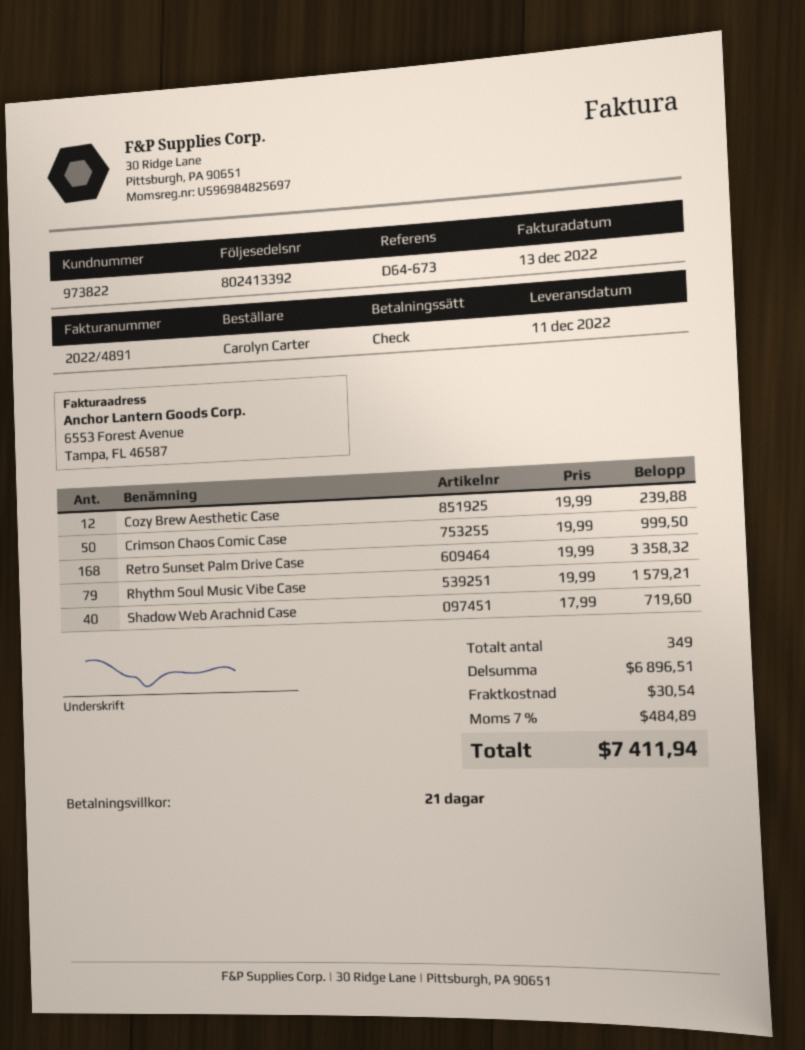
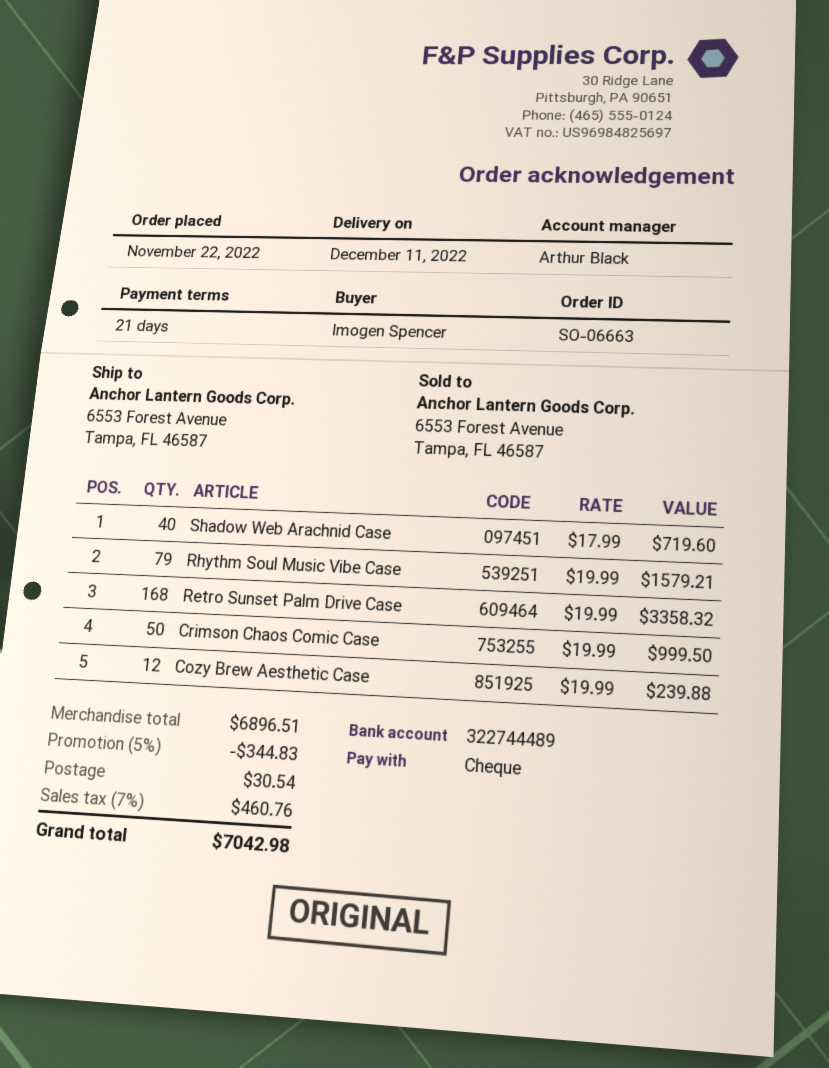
ordered by: Carolyn Carter -> Imogen Spencer
discount: none -> 5% = 344.83
tax: 7% = 484.89 -> 7% = 460.76
total: 7411.94 -> 7042.98

